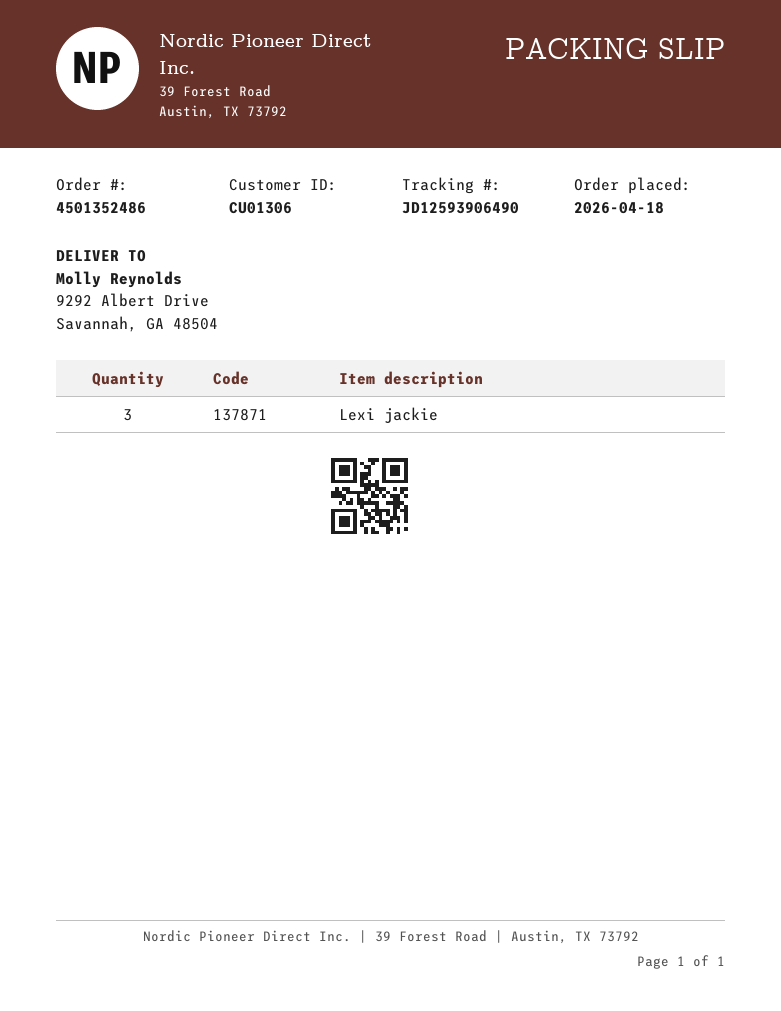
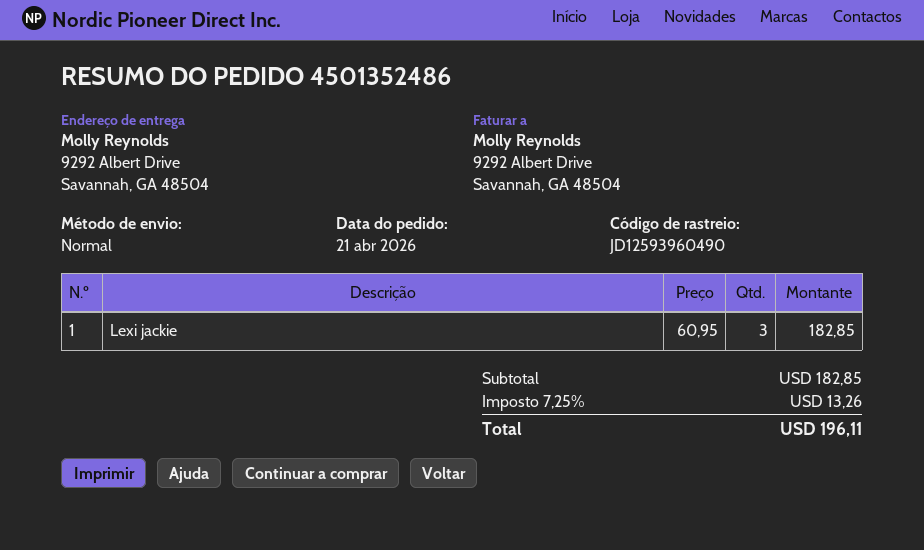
order date: 2026-04-18 -> 2026-04-21
tracking number: JD12593906490 -> JD12593960490

